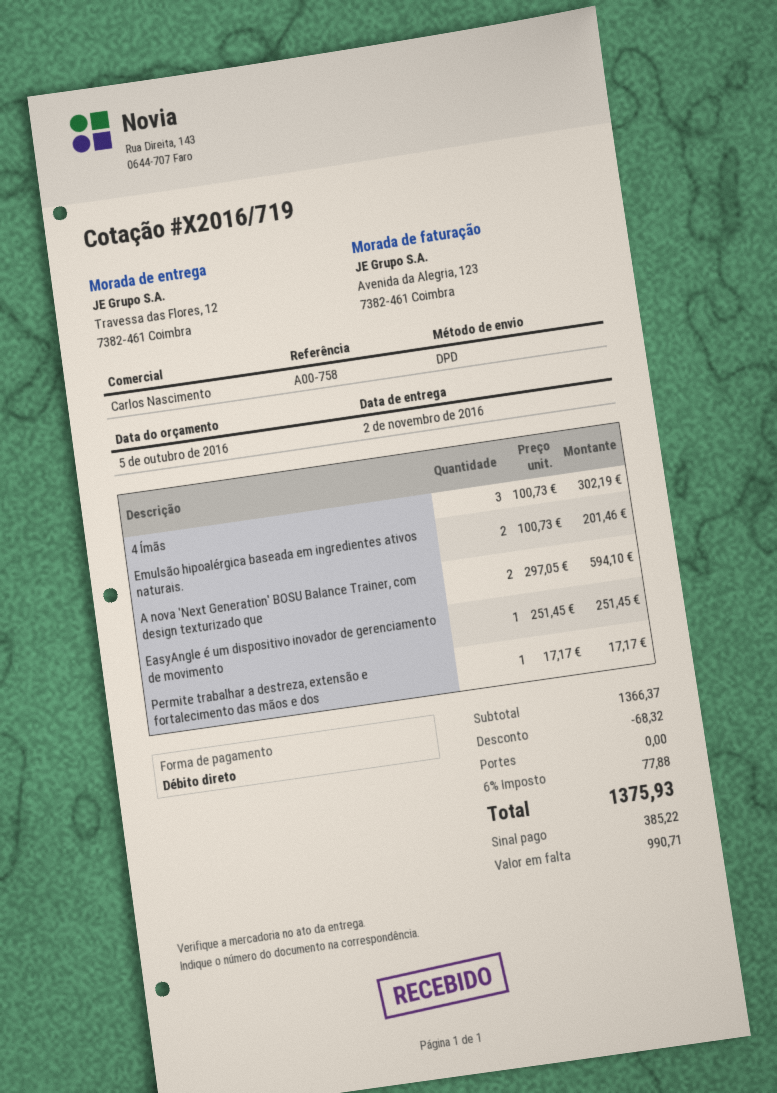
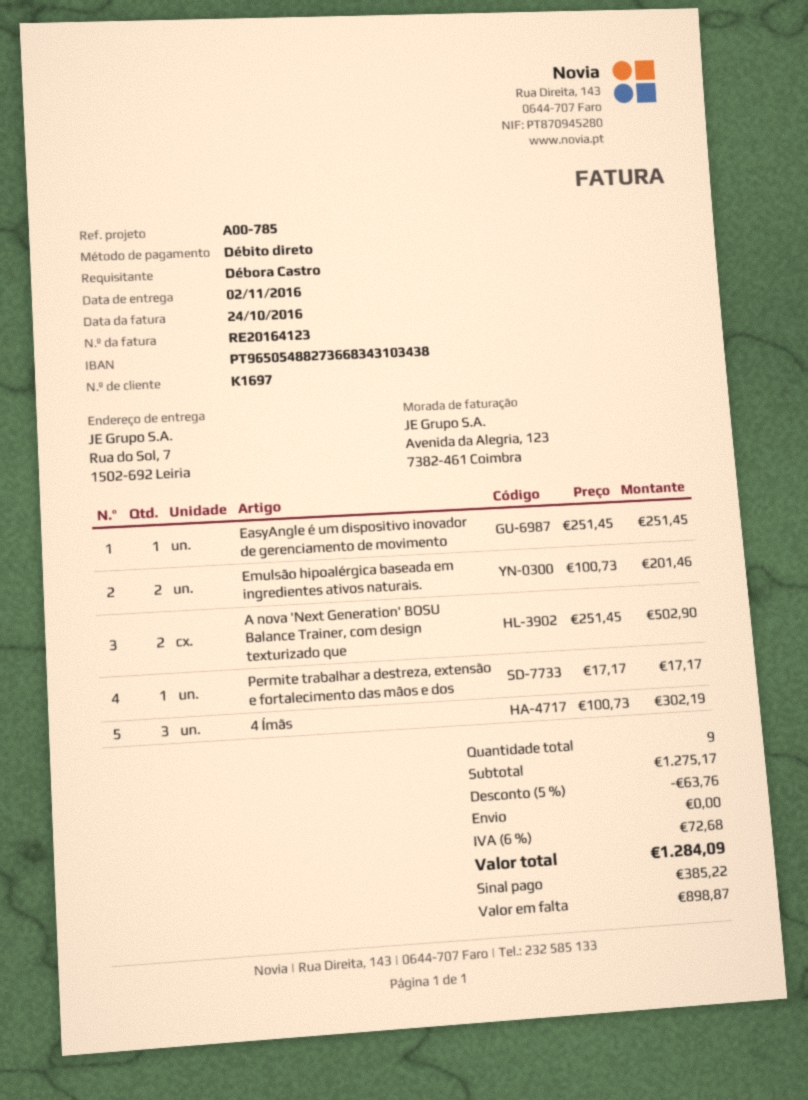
reference: A00-758 -> A00-785
ship to: Travessa das Flores, 12, 7382-461 Coimbra -> Rua do Sol, 7, 1502-692 Leiria
A nova 'Next Generation' BOSU Balance Trainer, com design texturizado que: 2 x 297.05 = 594.10 -> 2 x 251.45 = 502.90
subtotal: 1366.37 -> 1275.17
discount: 68.32 -> 63.76
tax: 6% = 77.88 -> 6% = 72.68
total: 1375.93 -> 1284.09
balance: 990.71 -> 898.87

